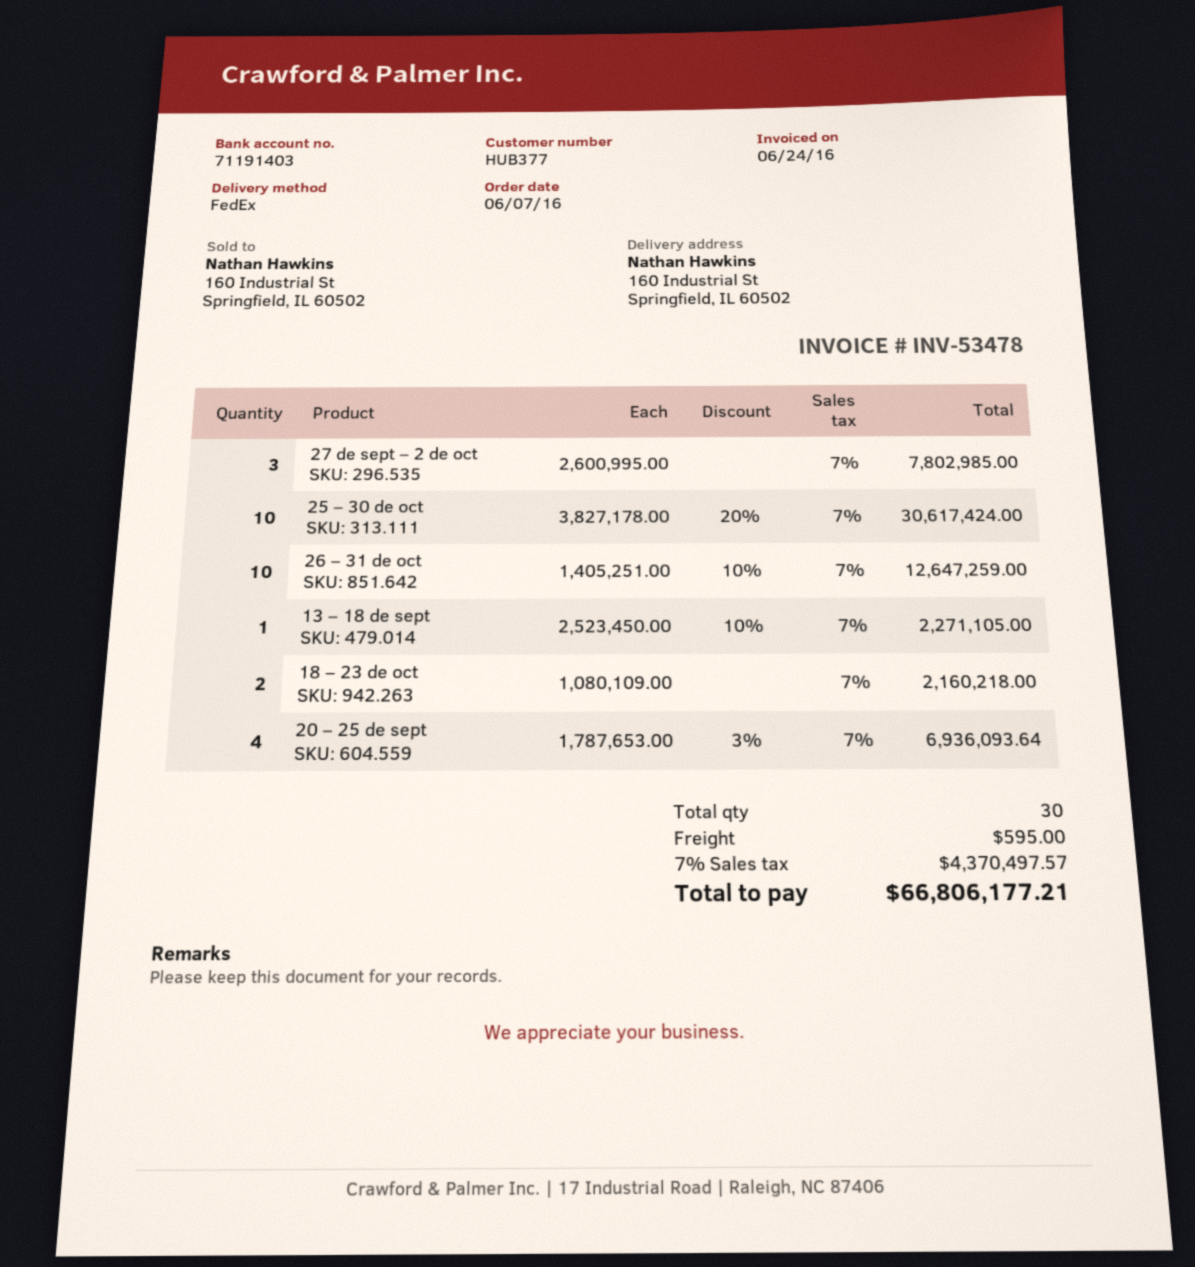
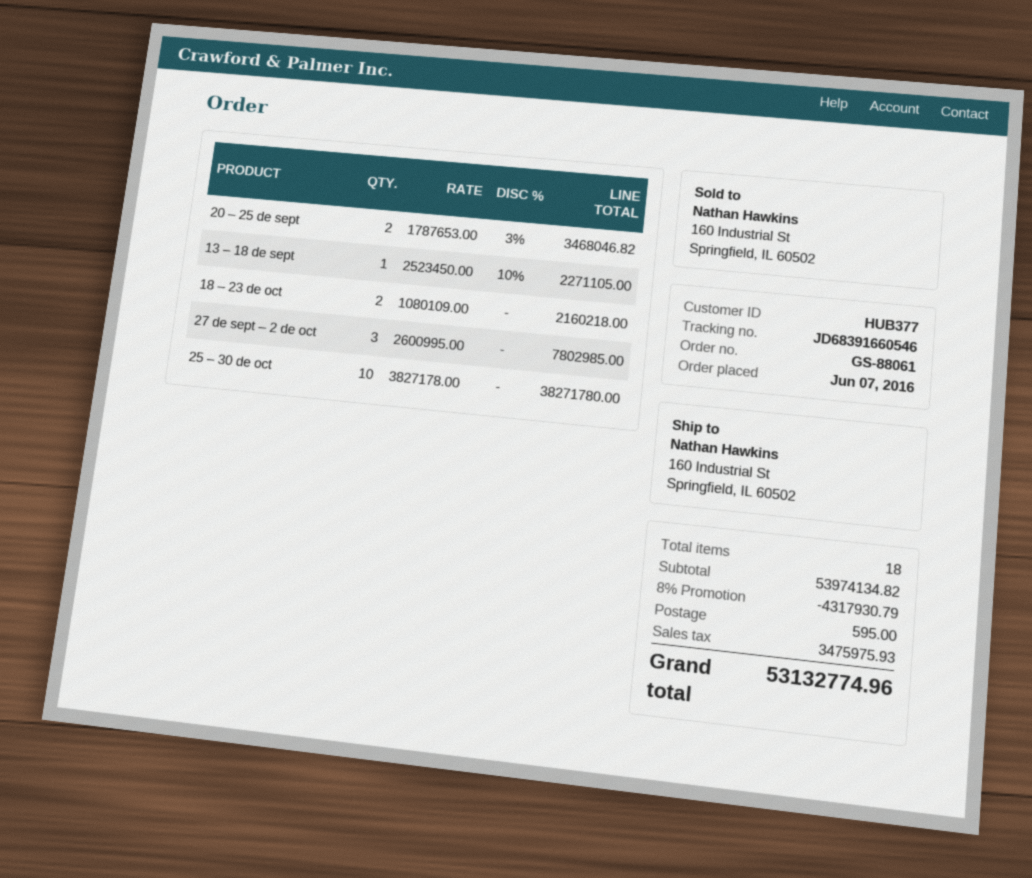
25 – 30 de oct: 10 x 3827178.00 - 20% = 30617424.00 -> 10 x 3827178.00 = 38271780.00
26 – 31 de oct: 10 x 1405251.00 - 10% = 12647259.00 -> none
20 – 25 de sept: 4 x 1787653.00 - 3% = 6936093.64 -> 2 x 1787653.00 - 3% = 3468046.82
total quantity: 30 -> 18
discount: none -> 8% = 4317930.79
tax: 4370497.57 -> 3475975.93
total: 66806177.21 -> 53132774.96

